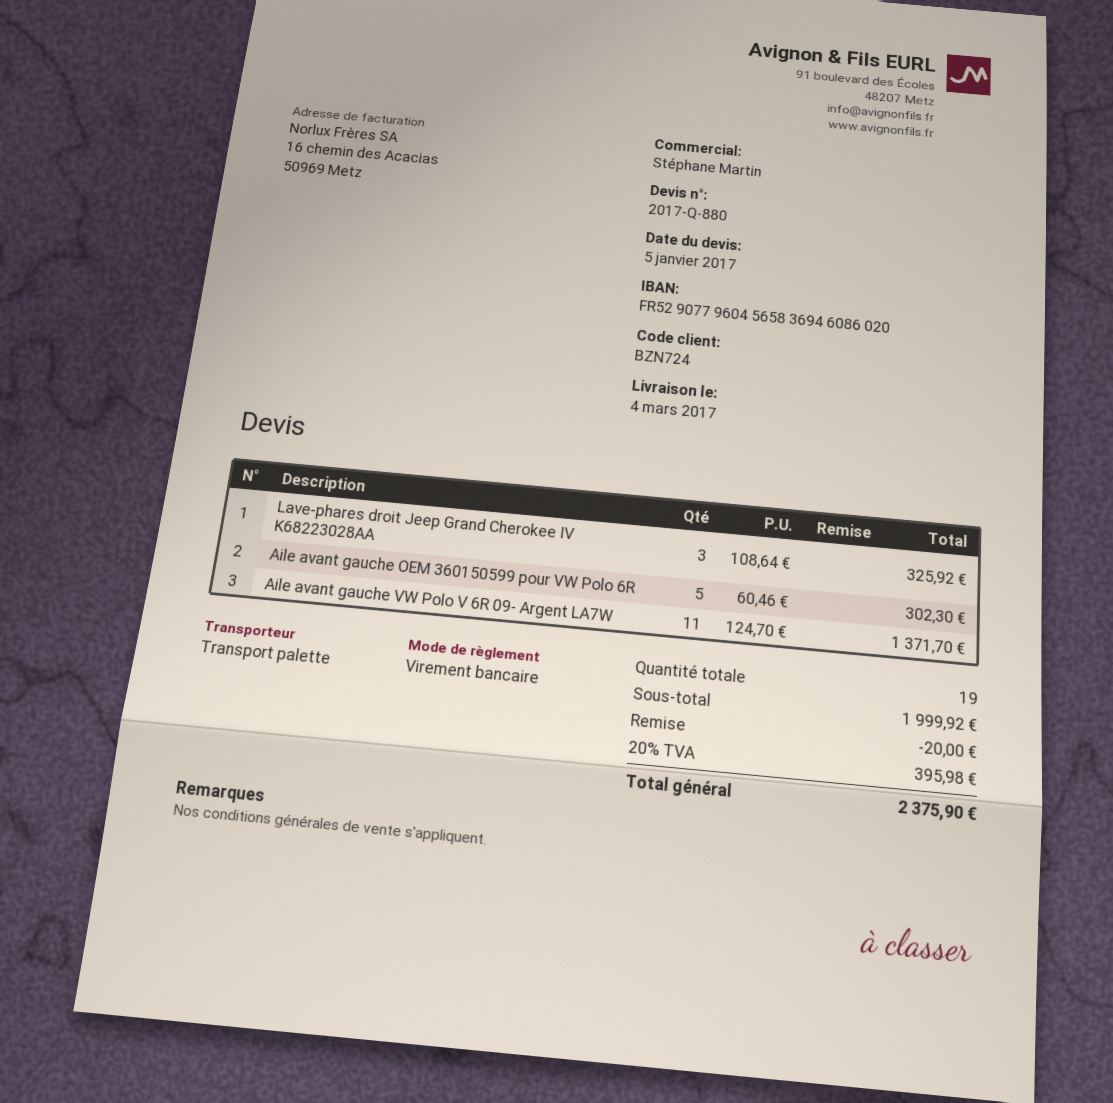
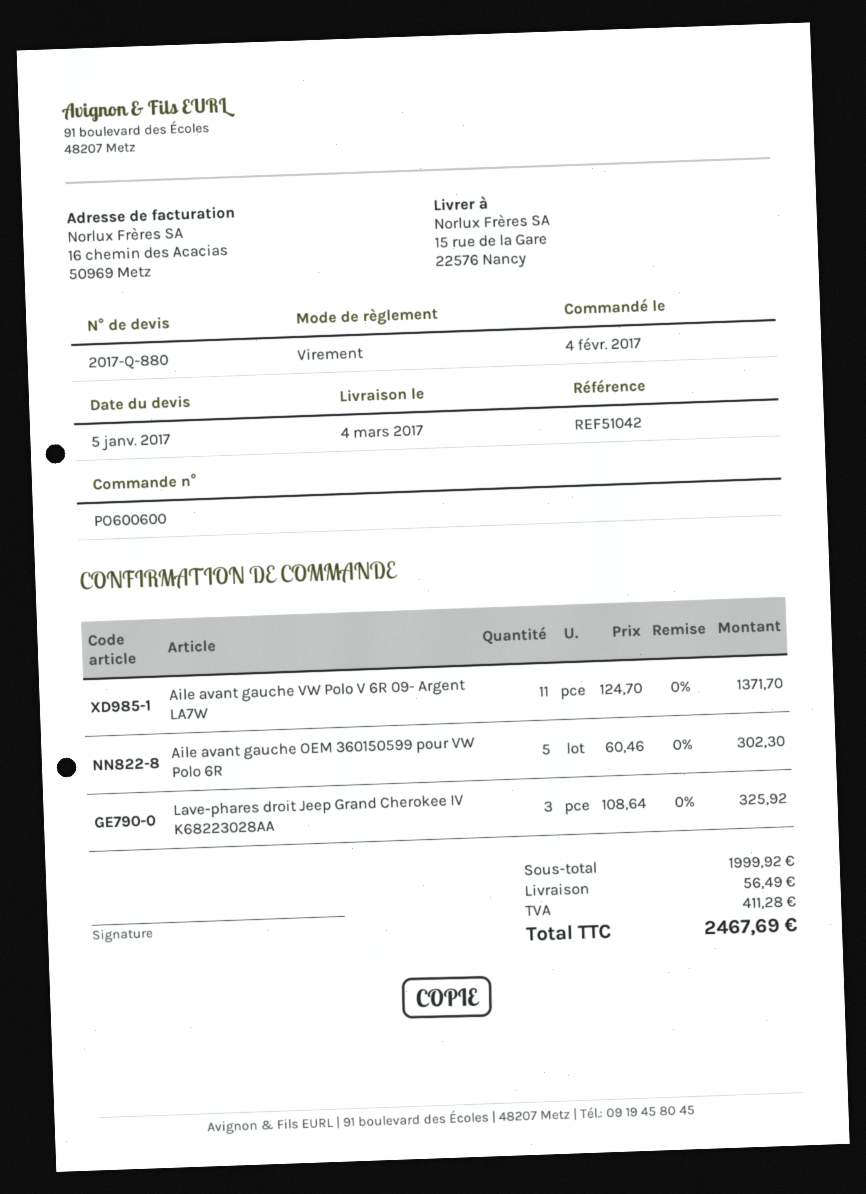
discount: 20.00 -> none
shipping: none -> 56.49
tax: 395.98 -> 411.28
total: 2375.90 -> 2467.69

